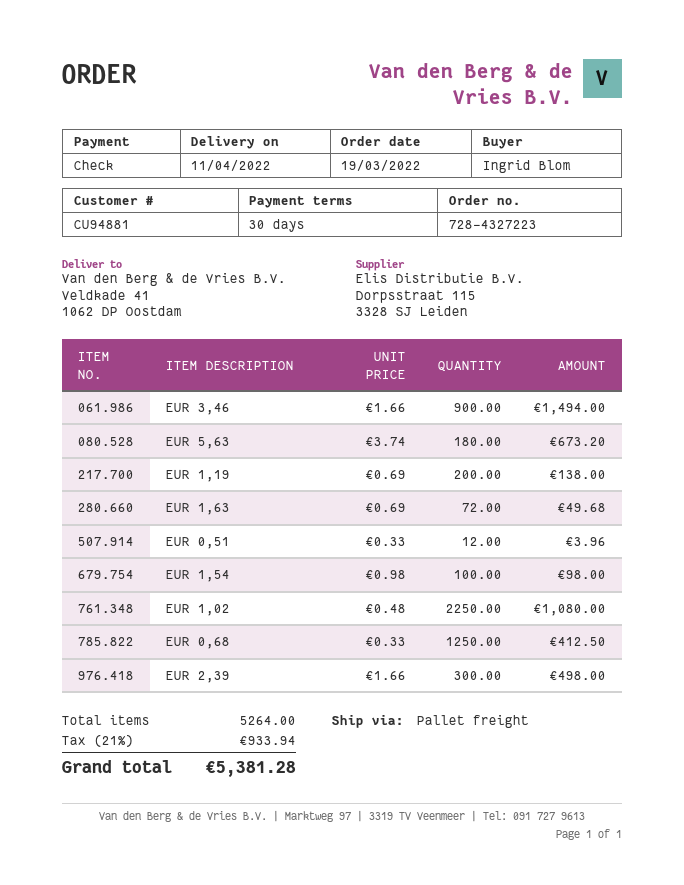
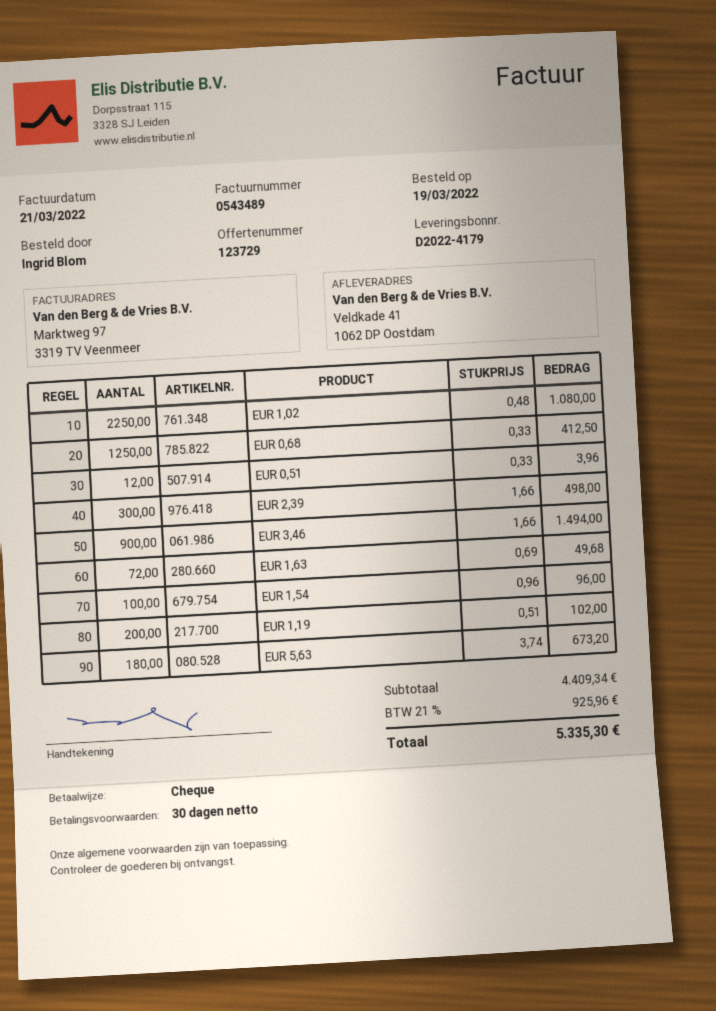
EUR 1,19: 200 x 0.69 = 138.00 -> 200 x 0.51 = 102.00
EUR 1,54: 100 x 0.98 = 98.00 -> 100 x 0.96 = 96.00
tax: 21% = 933.94 -> 21% = 925.96
total: 5381.28 -> 5335.30

